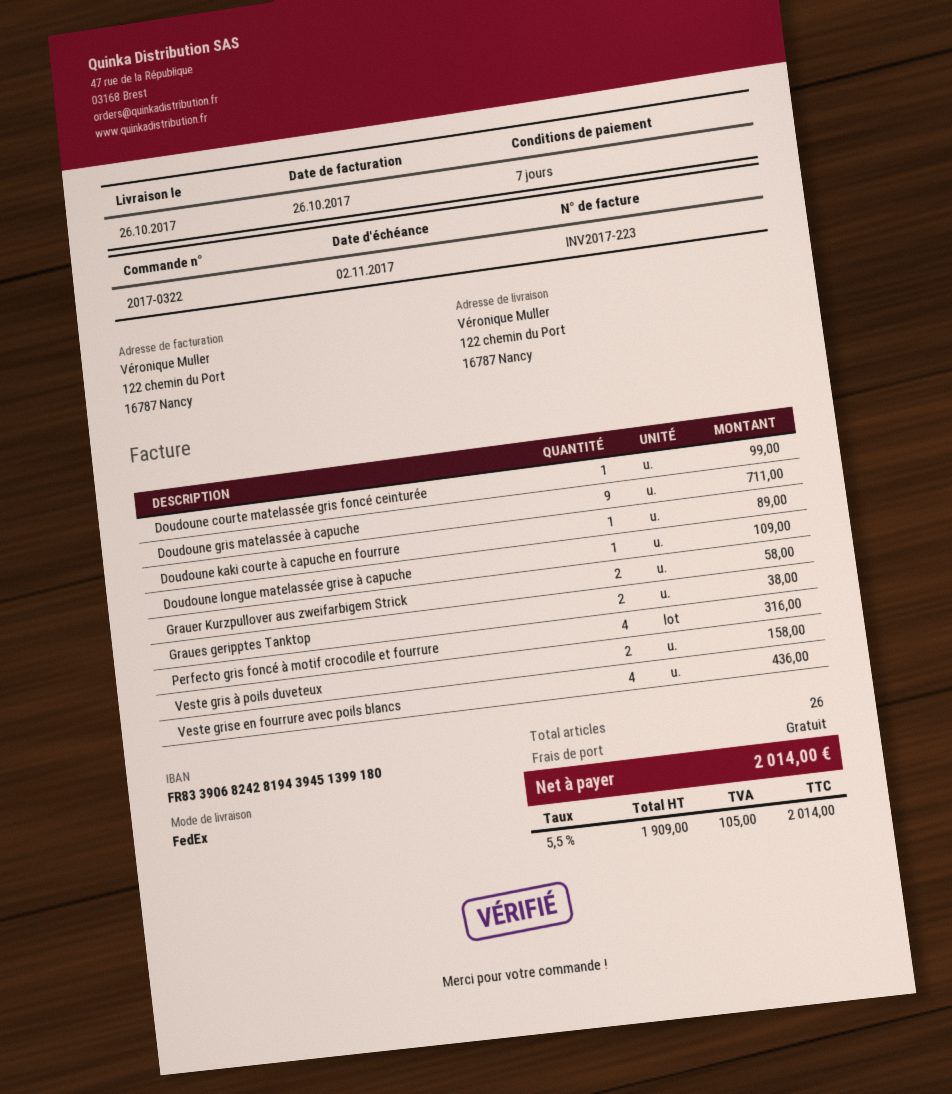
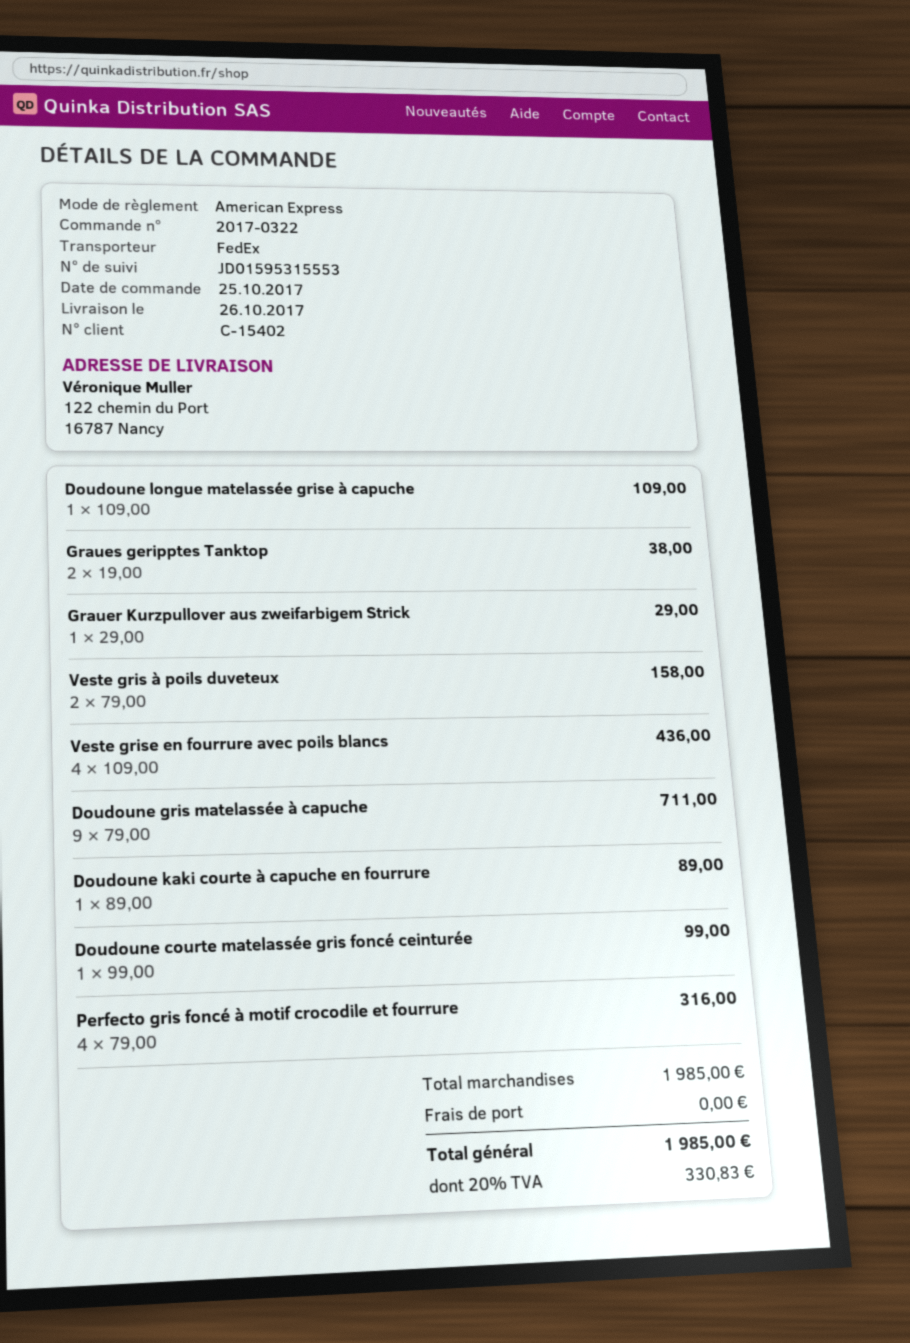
Grauer Kurzpullover aus zweifarbigem Strick: 2 for 58.00 -> 1 for 29.00
tax: 5.5% = 105.00 -> 20% = 330.83
total: 2014.00 -> 1985.00

